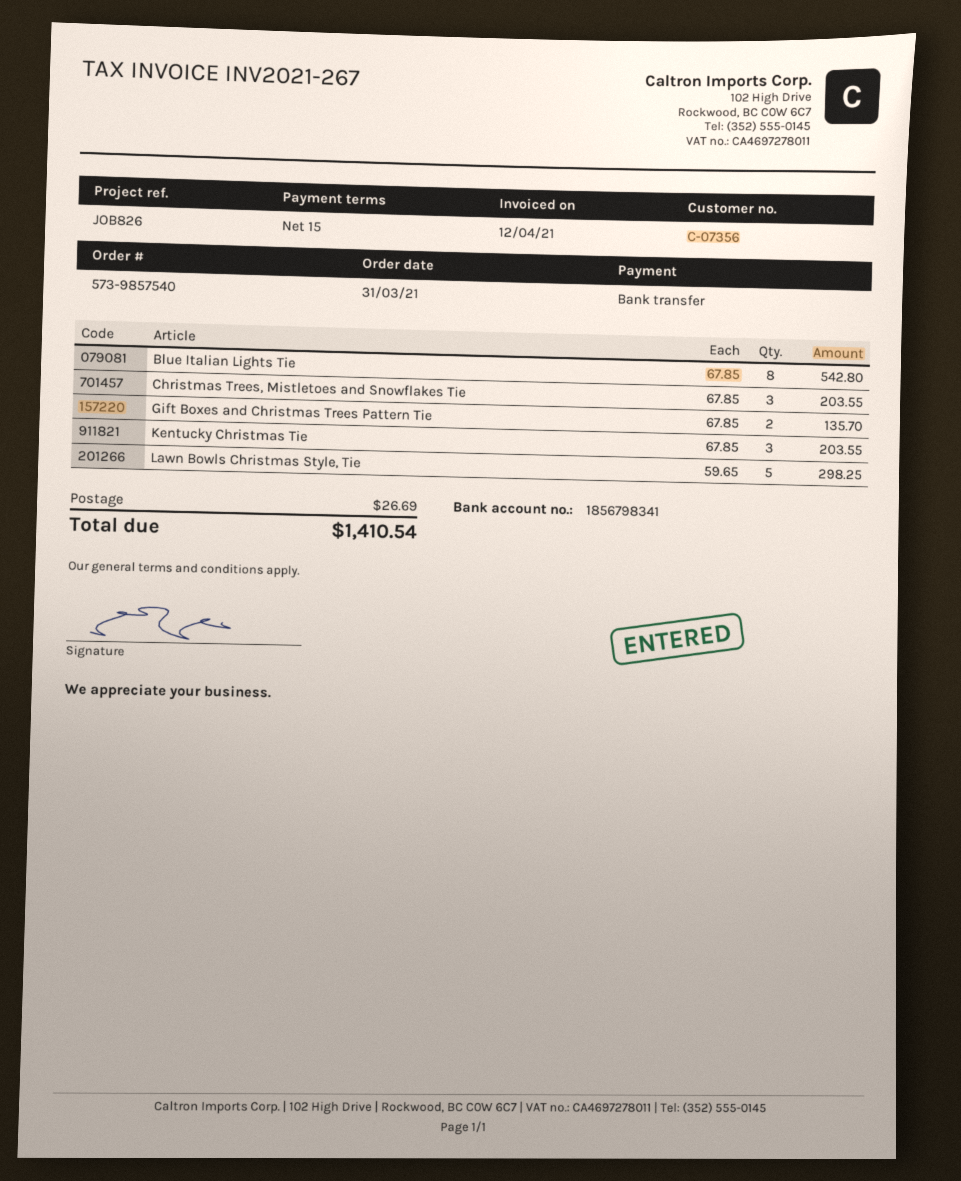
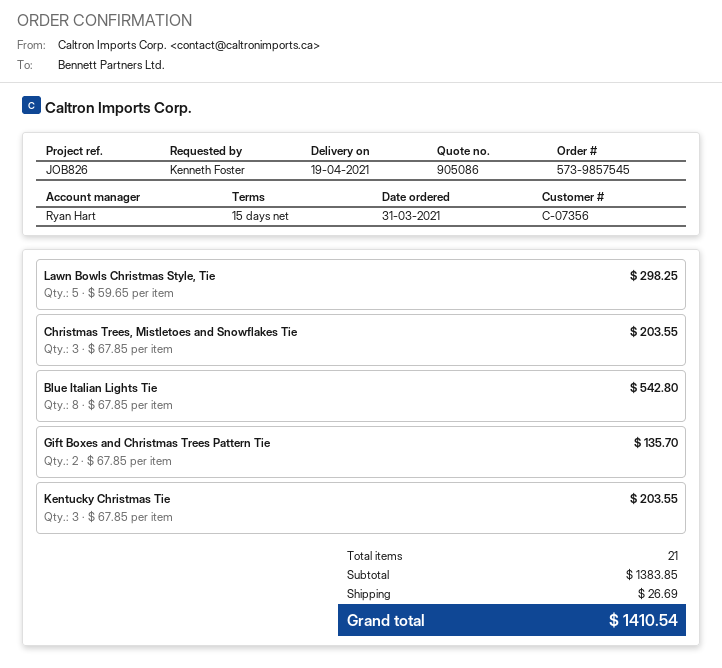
order number: 573-9857540 -> 573-9857545

